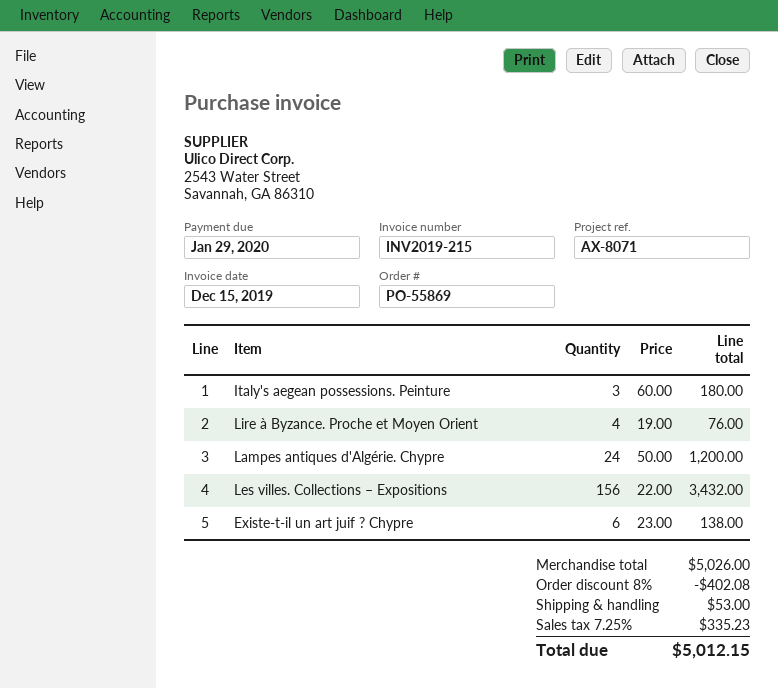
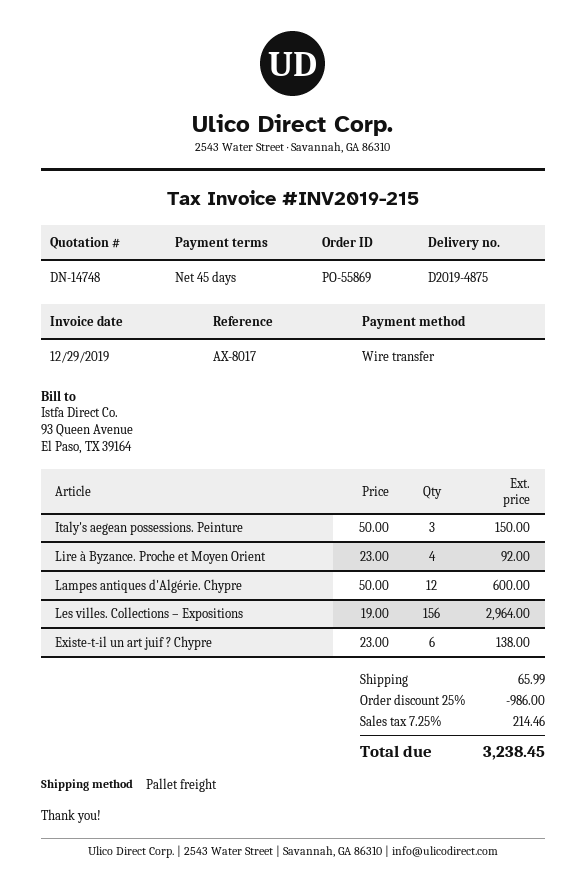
invoice date: 2019-12-15 -> 2019-12-29
reference: AX-8071 -> AX-8017
Italy's aegean possessions. Peinture: 3 x 60.00 = 180.00 -> 3 x 50.00 = 150.00
Lire à Byzance. Proche et Moyen Orient: 4 x 19.00 = 76.00 -> 4 x 23.00 = 92.00
Lampes antiques d'Algérie. Chypre: 24 x 50.00 = 1200.00 -> 12 x 50.00 = 600.00
Les villes. Collections – Expositions: 156 x 22.00 = 3432.00 -> 156 x 19.00 = 2964.00
discount: 8% = 402.08 -> 25% = 986.00
shipping: 53.00 -> 65.99
tax: 7.25% = 335.23 -> 7.25% = 214.46
total: 5012.15 -> 3238.45

